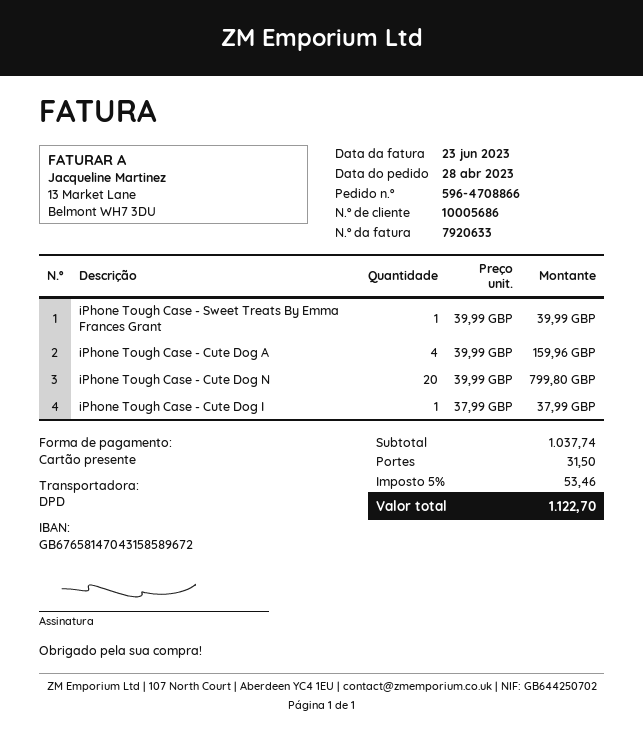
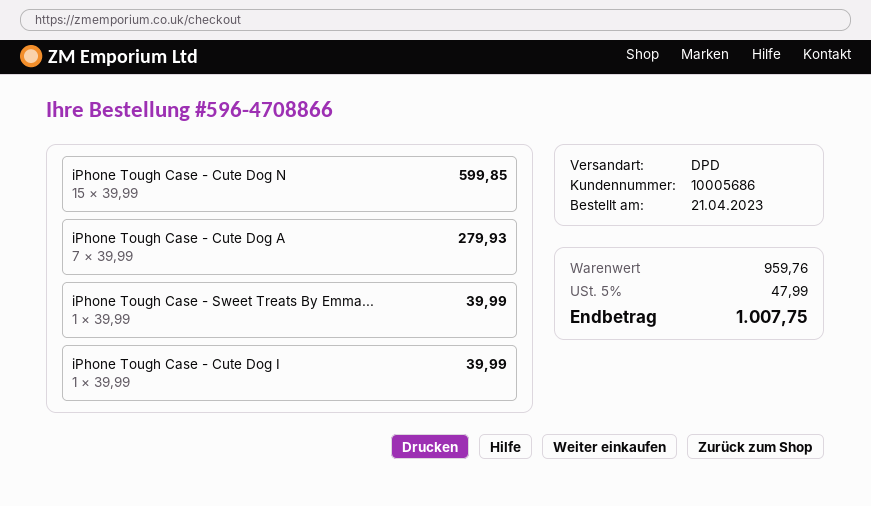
order date: 2023-04-28 -> 2023-04-21
iPhone Tough Case - Cute Dog A: 4 x 39.99 = 159.96 -> 7 x 39.99 = 279.93
iPhone Tough Case - Cute Dog N: 20 x 39.99 = 799.80 -> 15 x 39.99 = 599.85
iPhone Tough Case - Cute Dog I: 1 x 37.99 = 37.99 -> 1 x 39.99 = 39.99
subtotal: 1037.74 -> 959.76
shipping: 31.50 -> none
tax: 5% = 53.46 -> 5% = 47.99
total: 1122.70 -> 1007.75

